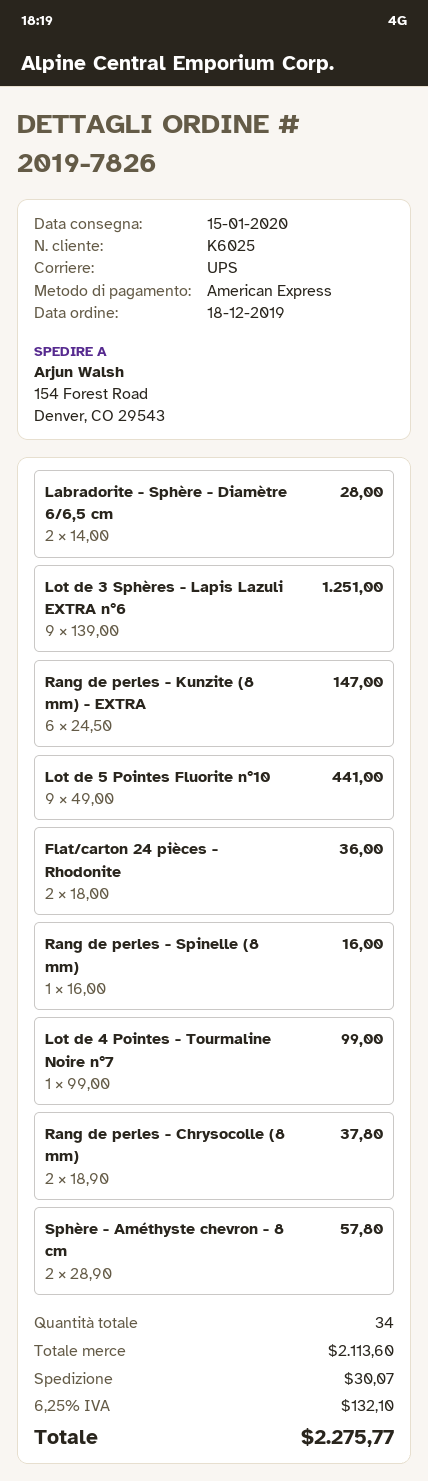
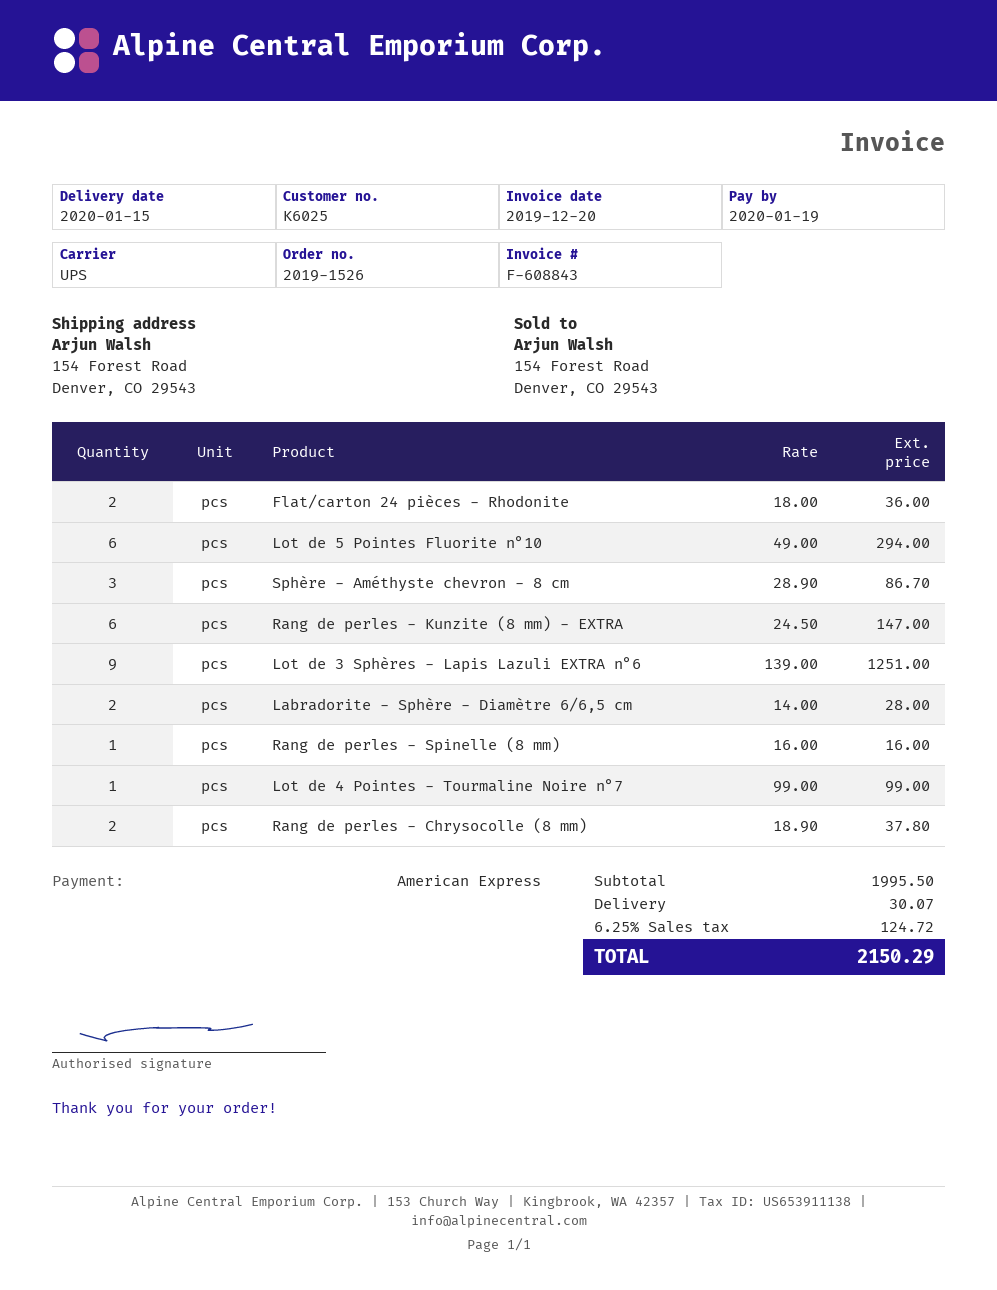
order number: 2019-7826 -> 2019-1526
Lot de 5 Pointes Fluorite n°10: 9 x 49.00 = 441.00 -> 6 x 49.00 = 294.00
Sphère - Améthyste chevron - 8 cm: 2 x 28.90 = 57.80 -> 3 x 28.90 = 86.70
subtotal: 2113.60 -> 1995.50
tax: 6.25% = 132.10 -> 6.25% = 124.72
total: 2275.77 -> 2150.29

